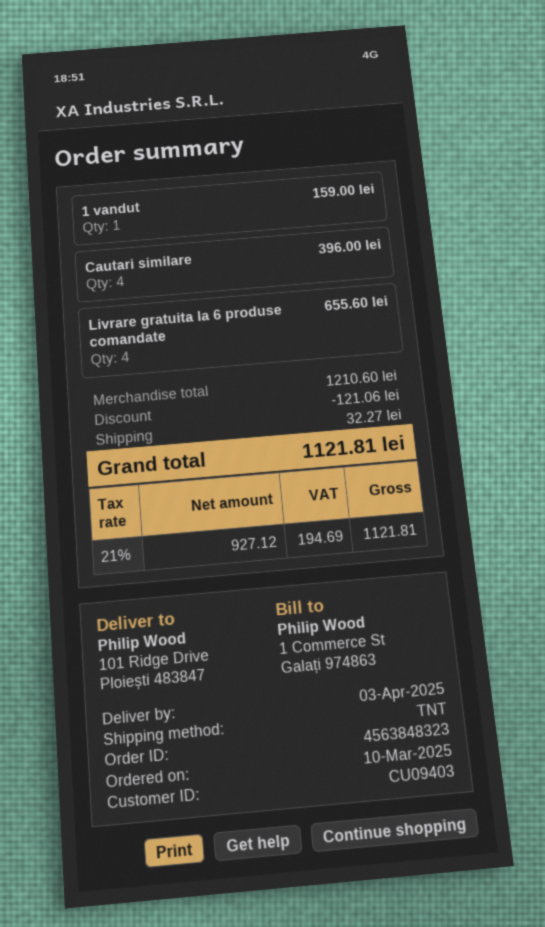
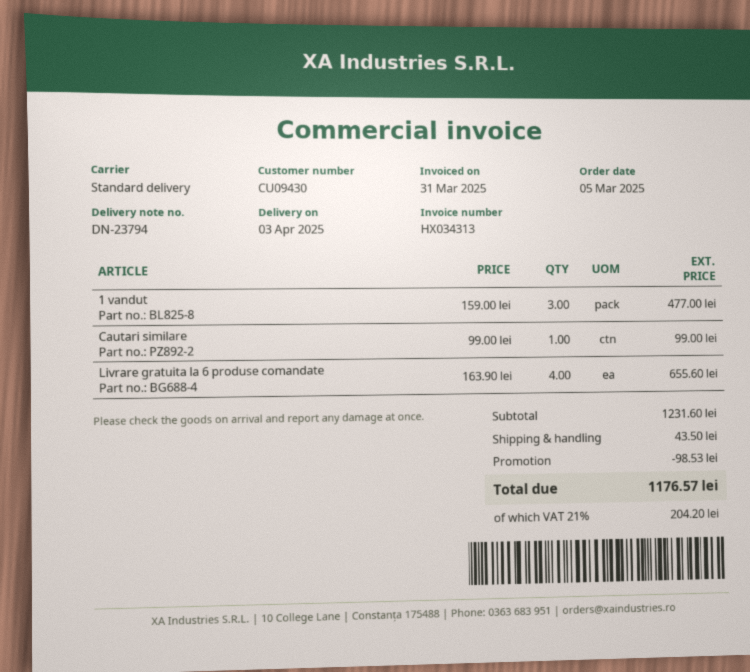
order date: 2025-03-10 -> 2025-03-05
customer number: CU09403 -> CU09430
shipping method: TNT -> standard
1 vandut: 1 for 159.00 -> 3 for 477.00
Cautari similare: 4 for 396.00 -> 1 for 99.00
subtotal: 1210.60 -> 1231.60
discount: 121.06 -> 98.53
shipping: 32.27 -> 43.50
tax: 21% = 194.69 -> 21% = 204.20
total: 1121.81 -> 1176.57

